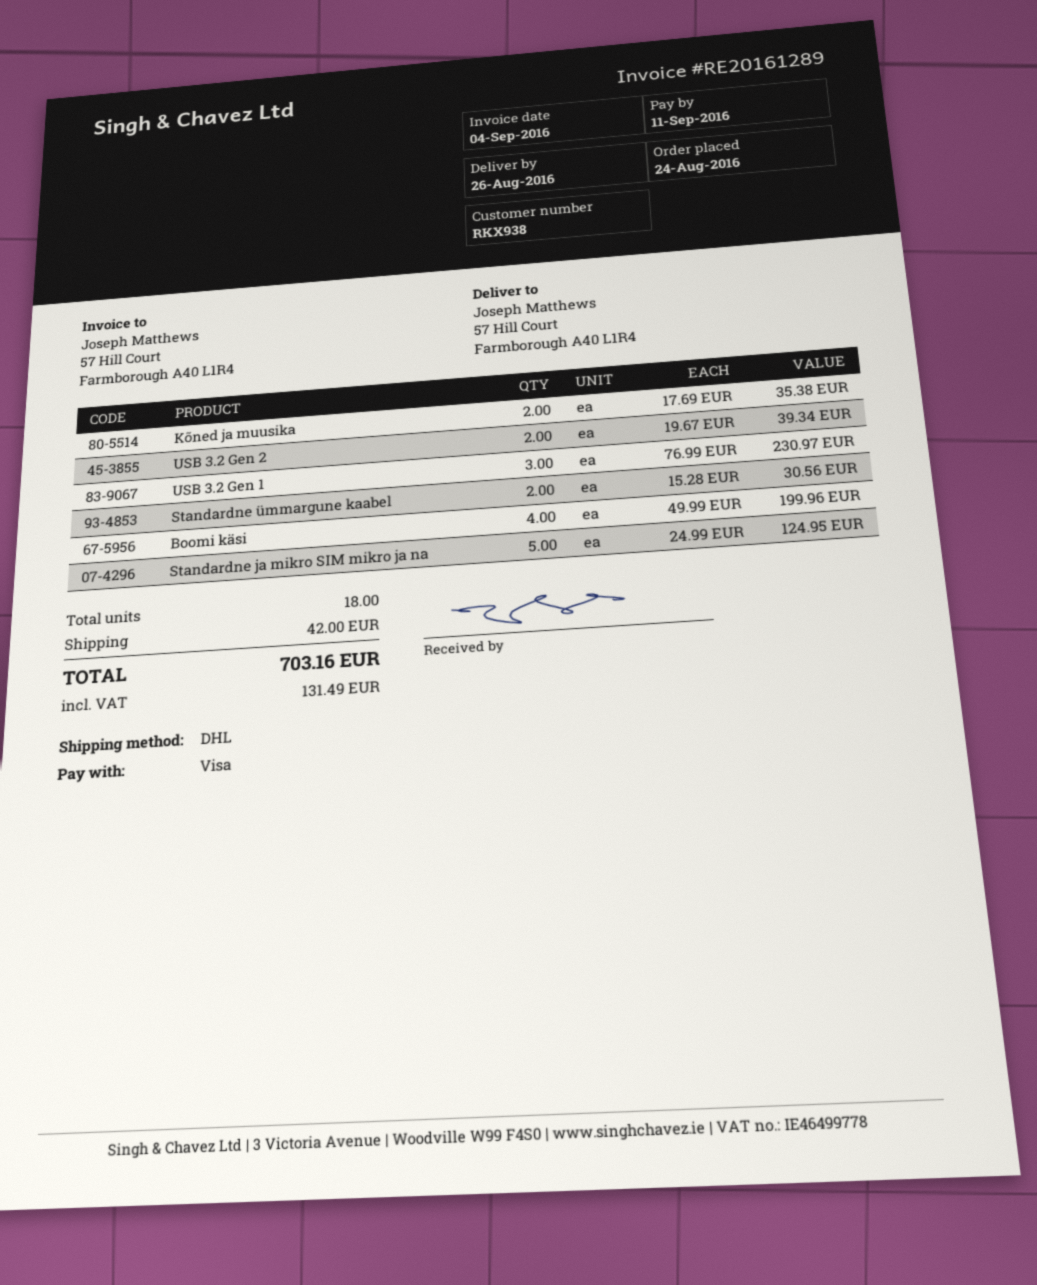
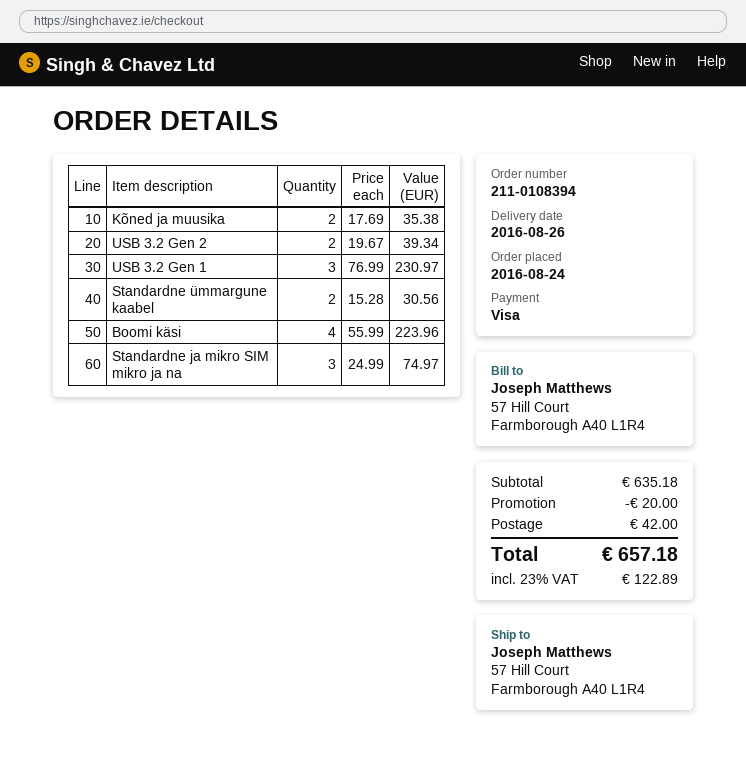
Boomi käsi: 4 x 49.99 = 199.96 -> 4 x 55.99 = 223.96
Standardne ja mikro SIM mikro ja na: 5 x 24.99 = 124.95 -> 3 x 24.99 = 74.97
discount: none -> 20.00
tax: 131.49 -> 122.89
total: 703.16 -> 657.18

